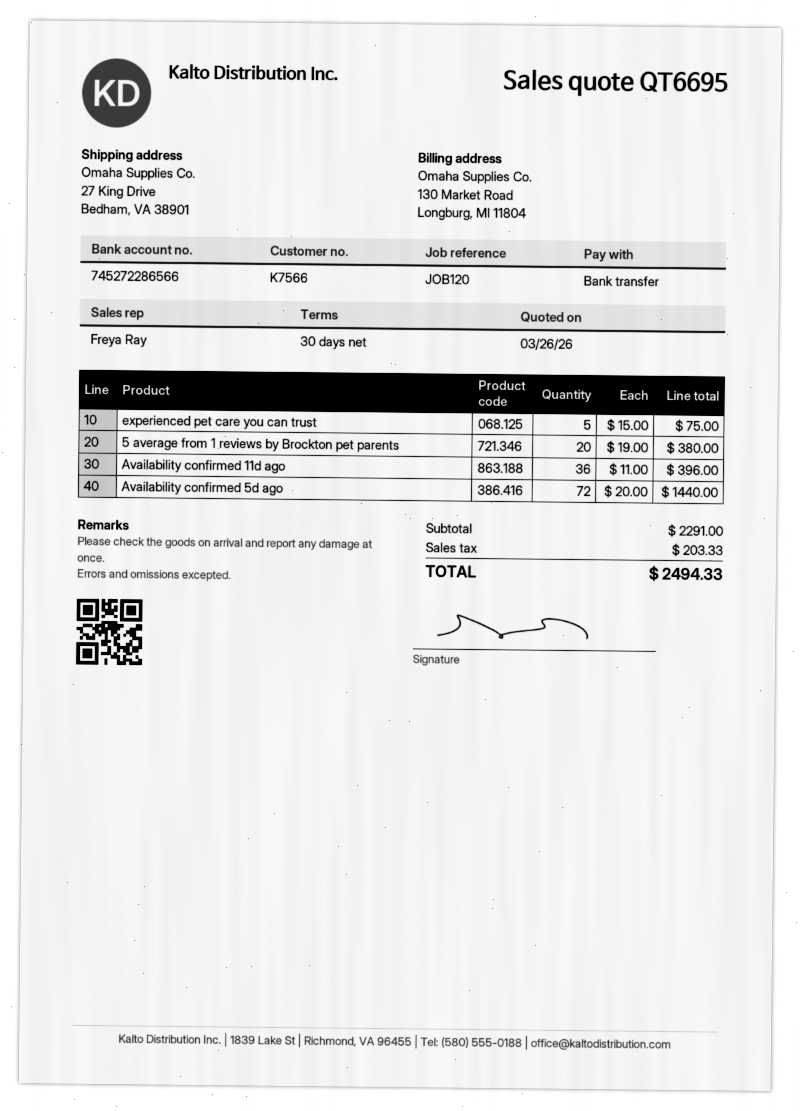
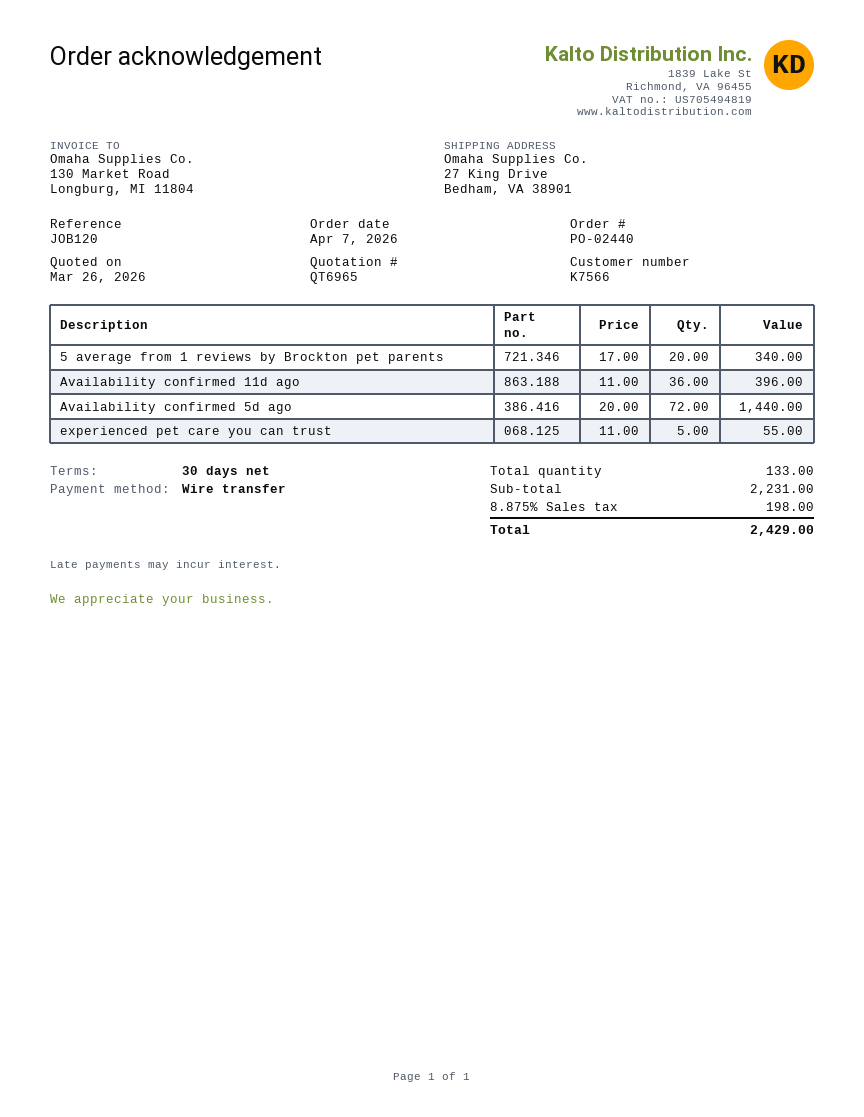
quote number: QT6695 -> QT6965
experienced pet care you can trust: 5 x 15.00 = 75.00 -> 5 x 11.00 = 55.00
5 average from 1 reviews by Brockton pet parents: 20 x 19.00 = 380.00 -> 20 x 17.00 = 340.00
subtotal: 2291.00 -> 2231.00
tax: 203.33 -> 198.00
total: 2494.33 -> 2429.00

